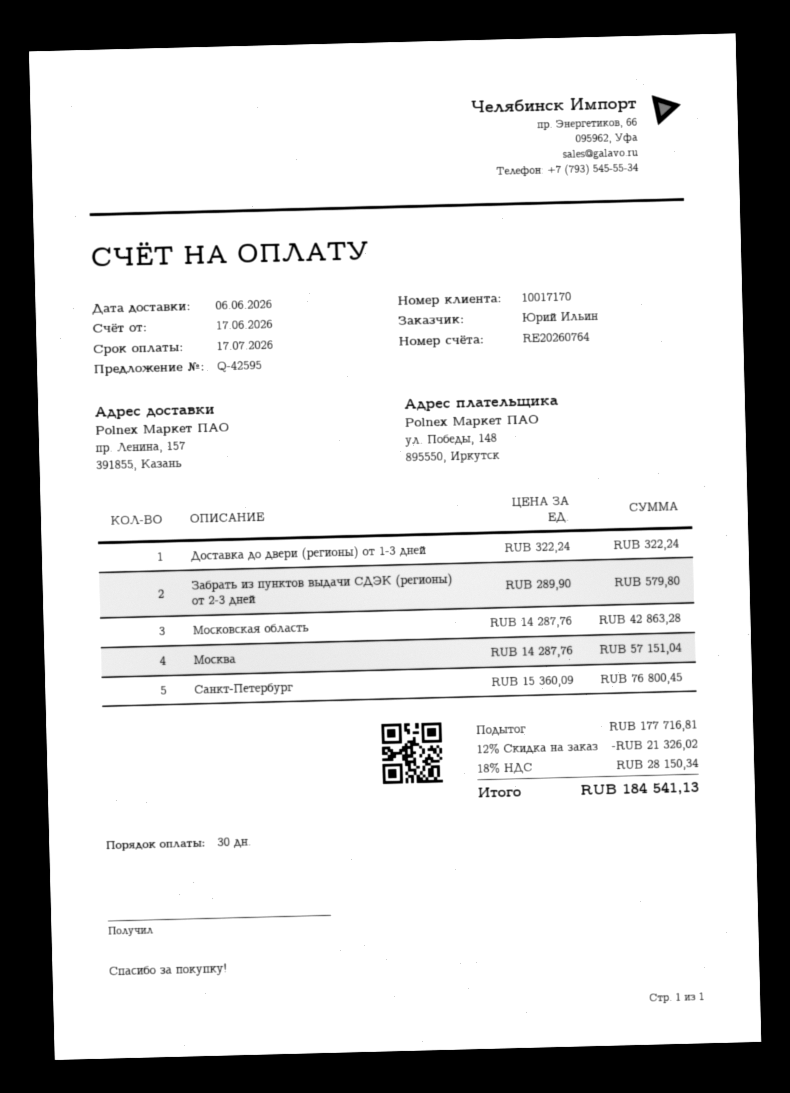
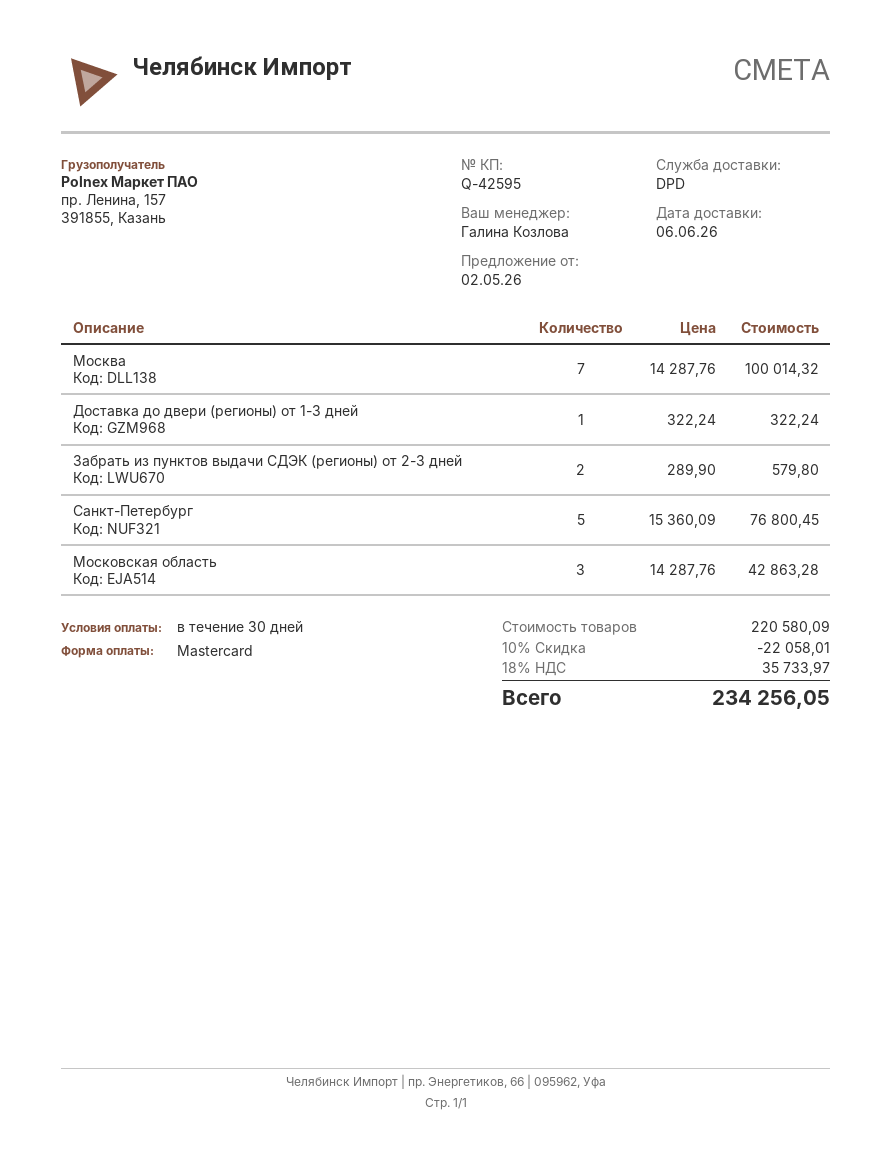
Москва: 4 x 14287.76 = 57151.04 -> 7 x 14287.76 = 100014.32
subtotal: 177716.81 -> 220580.09
discount: 12% = 21326.02 -> 10% = 22058.01
tax: 18% = 28150.34 -> 18% = 35733.97
total: 184541.13 -> 234256.05

